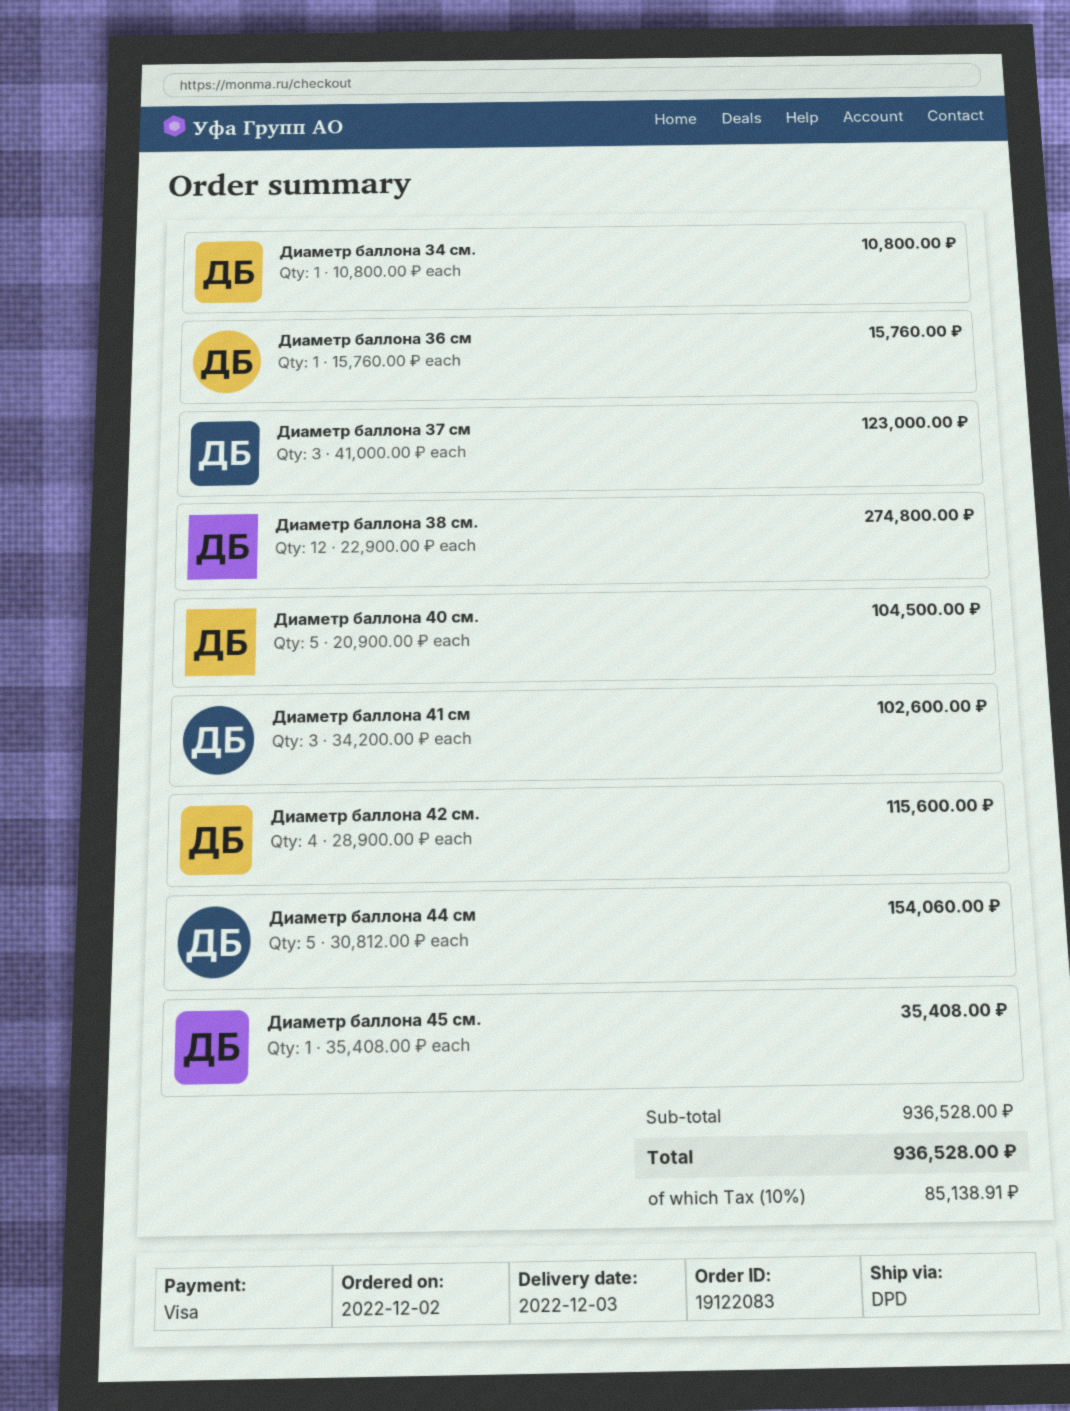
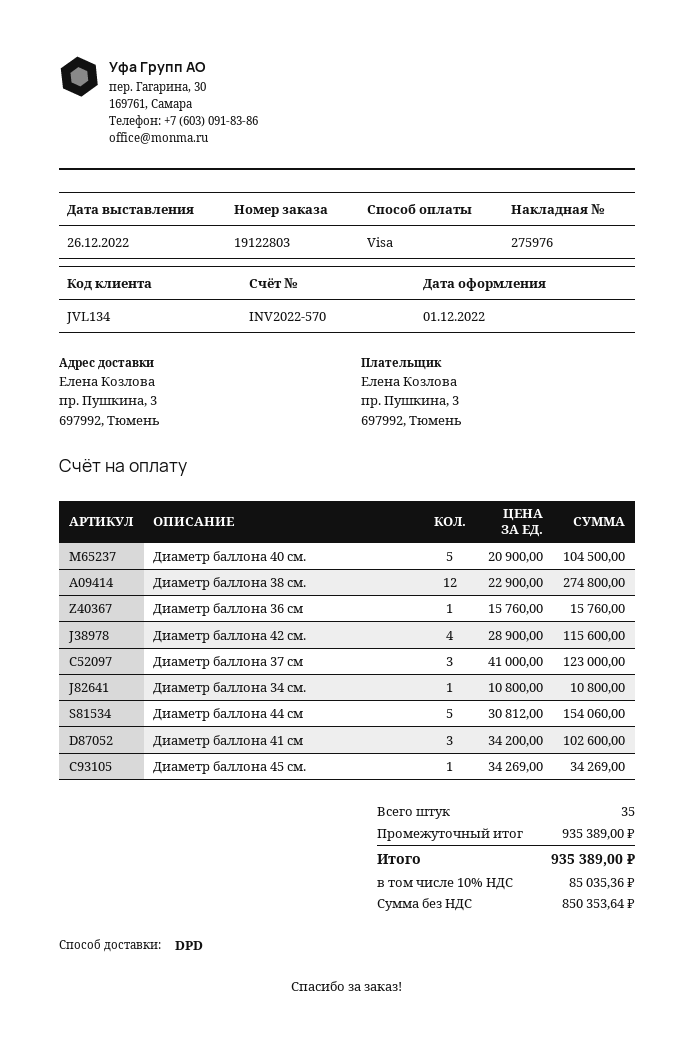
order number: 19122083 -> 19122803
order date: 2022-12-02 -> 2022-12-01
Диаметр баллона 45 см.: 1 x 35408.00 = 35408.00 -> 1 x 34269.00 = 34269.00
subtotal: 936528.00 -> 935389.00
tax: 10% = 85138.91 -> 10% = 85035.36
total: 936528.00 -> 935389.00

